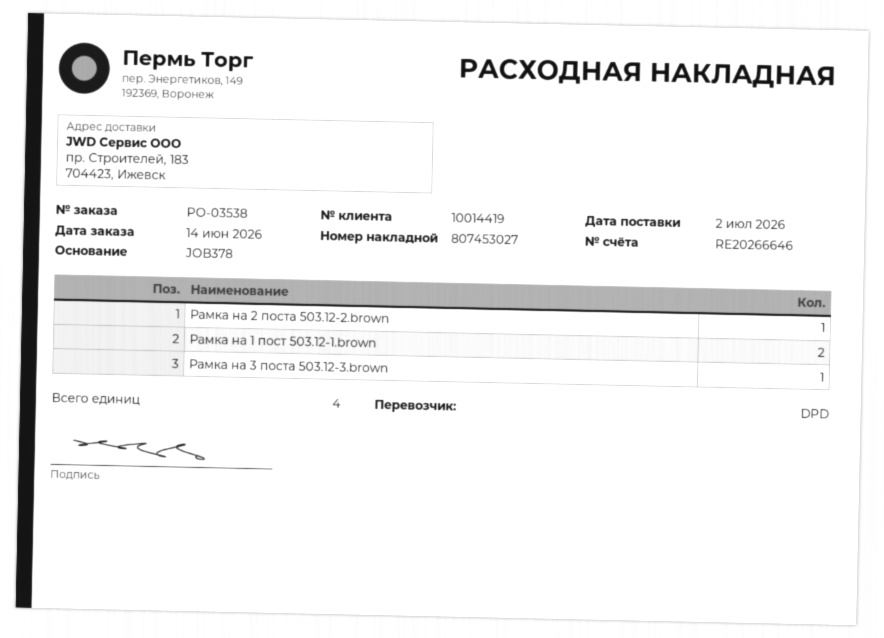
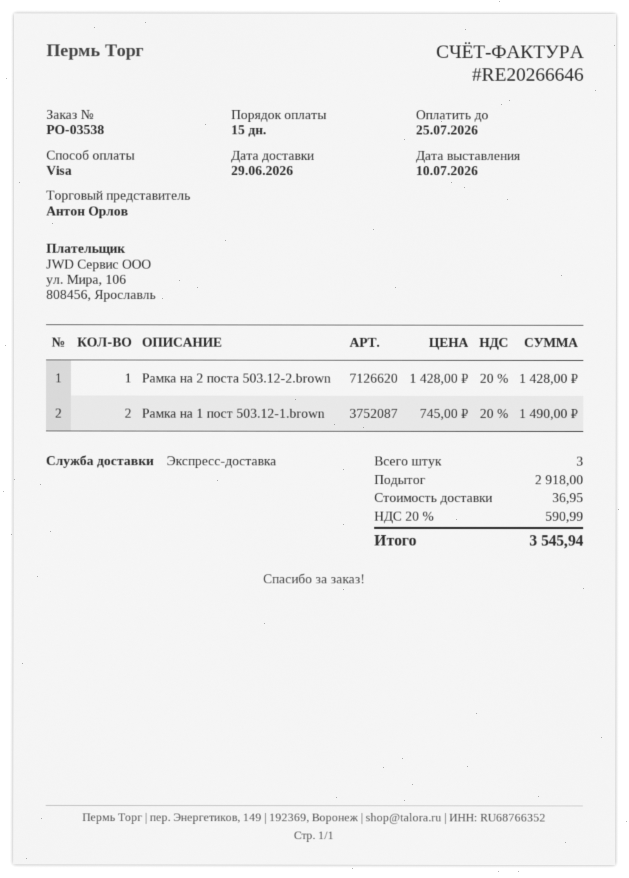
delivery date: 2026-07-02 -> 2026-06-29
shipping method: DPD -> express
Рамка на 3 поста 503.12-3.brown: 1 -> none
total quantity: 4 -> 3

